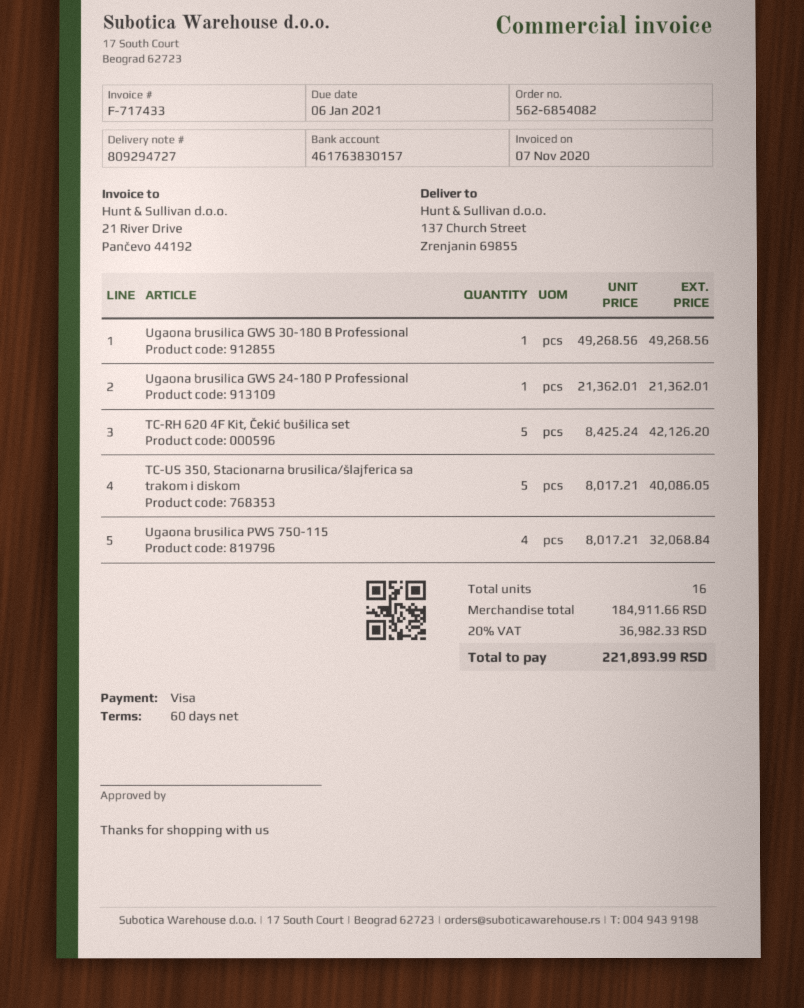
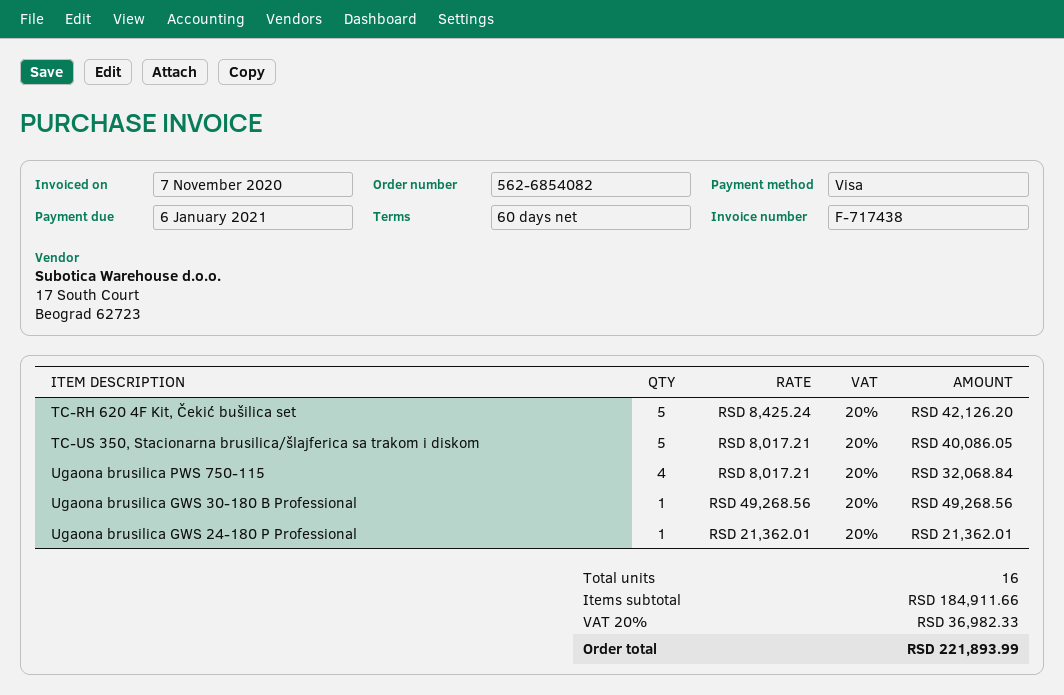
invoice number: F-717433 -> F-717438

